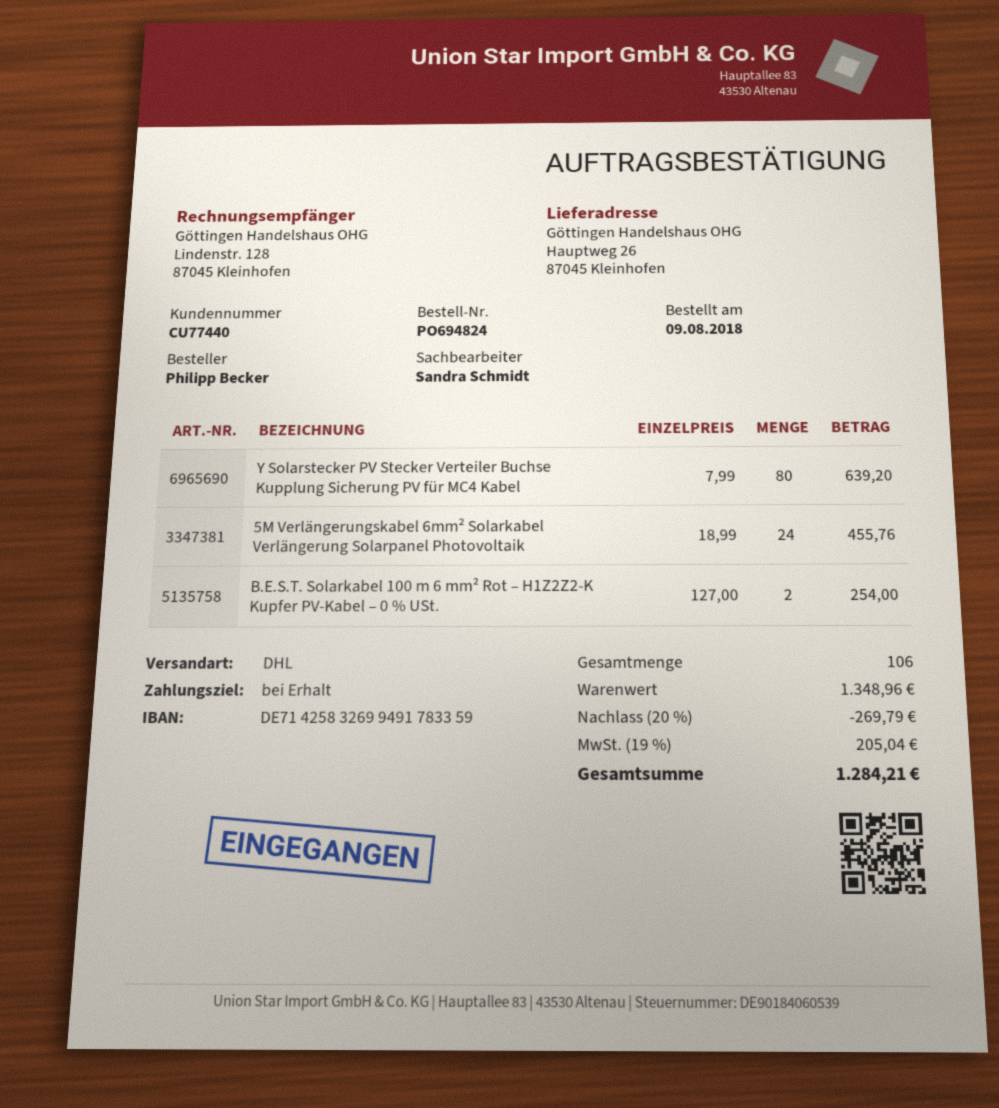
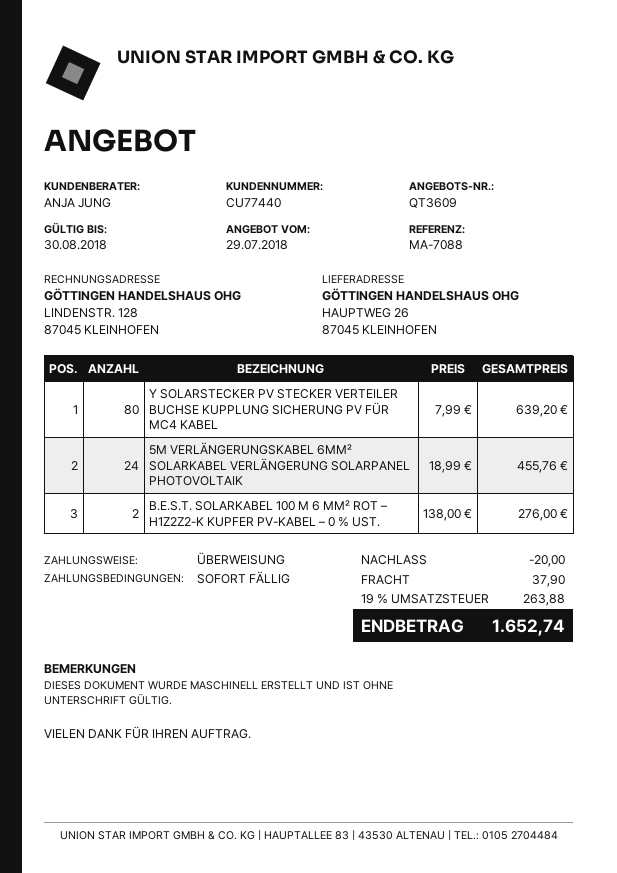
sales rep: Sandra Schmidt -> ANJA JUNG
B.E.S.T. Solarkabel 100 m 6 mm² Rot – H1Z2Z2-K Kupfer PV-Kabel – 0 % USt.: 2 x 127.00 = 254.00 -> 2 x 138.00 = 276.00
discount: 269.79 -> 20.00
shipping: none -> 37.90
tax: 19% = 205.04 -> 19% = 263.88
total: 1284.21 -> 1652.74

